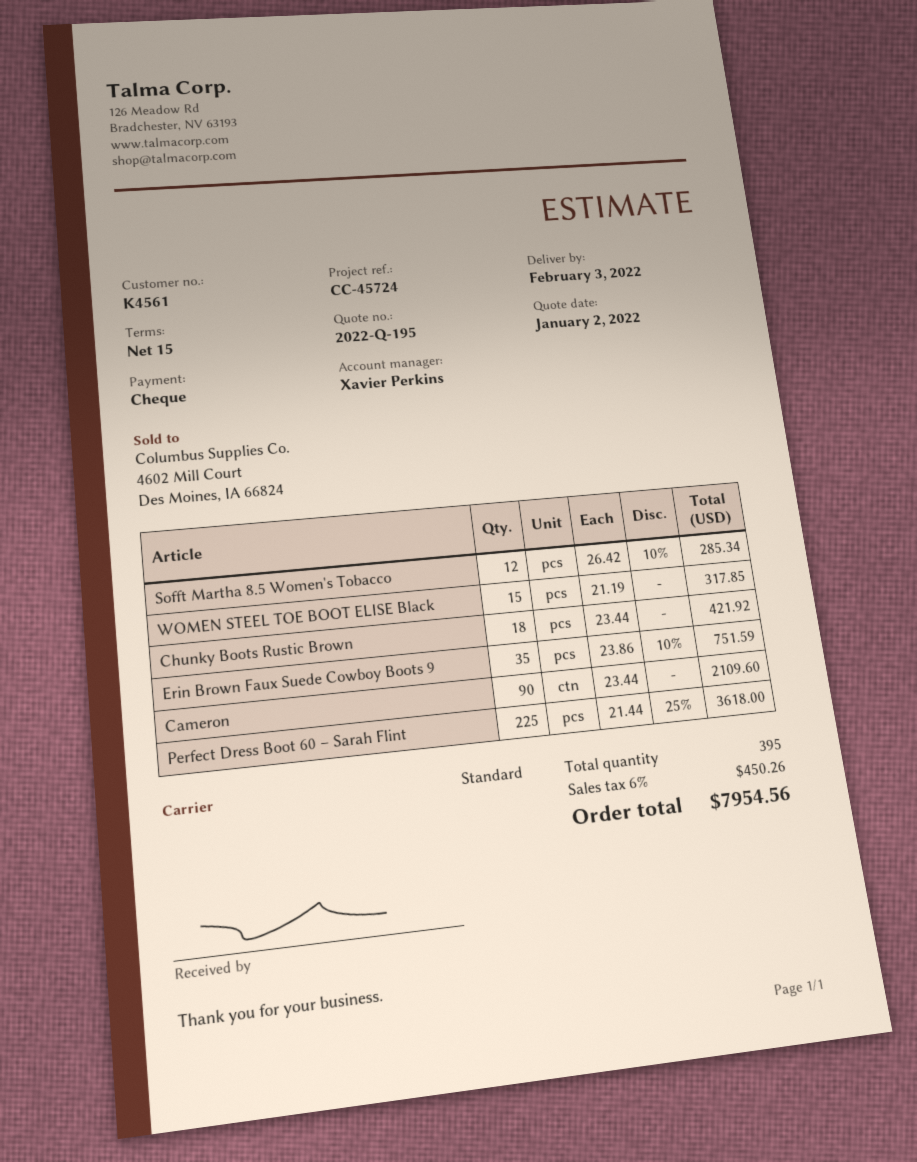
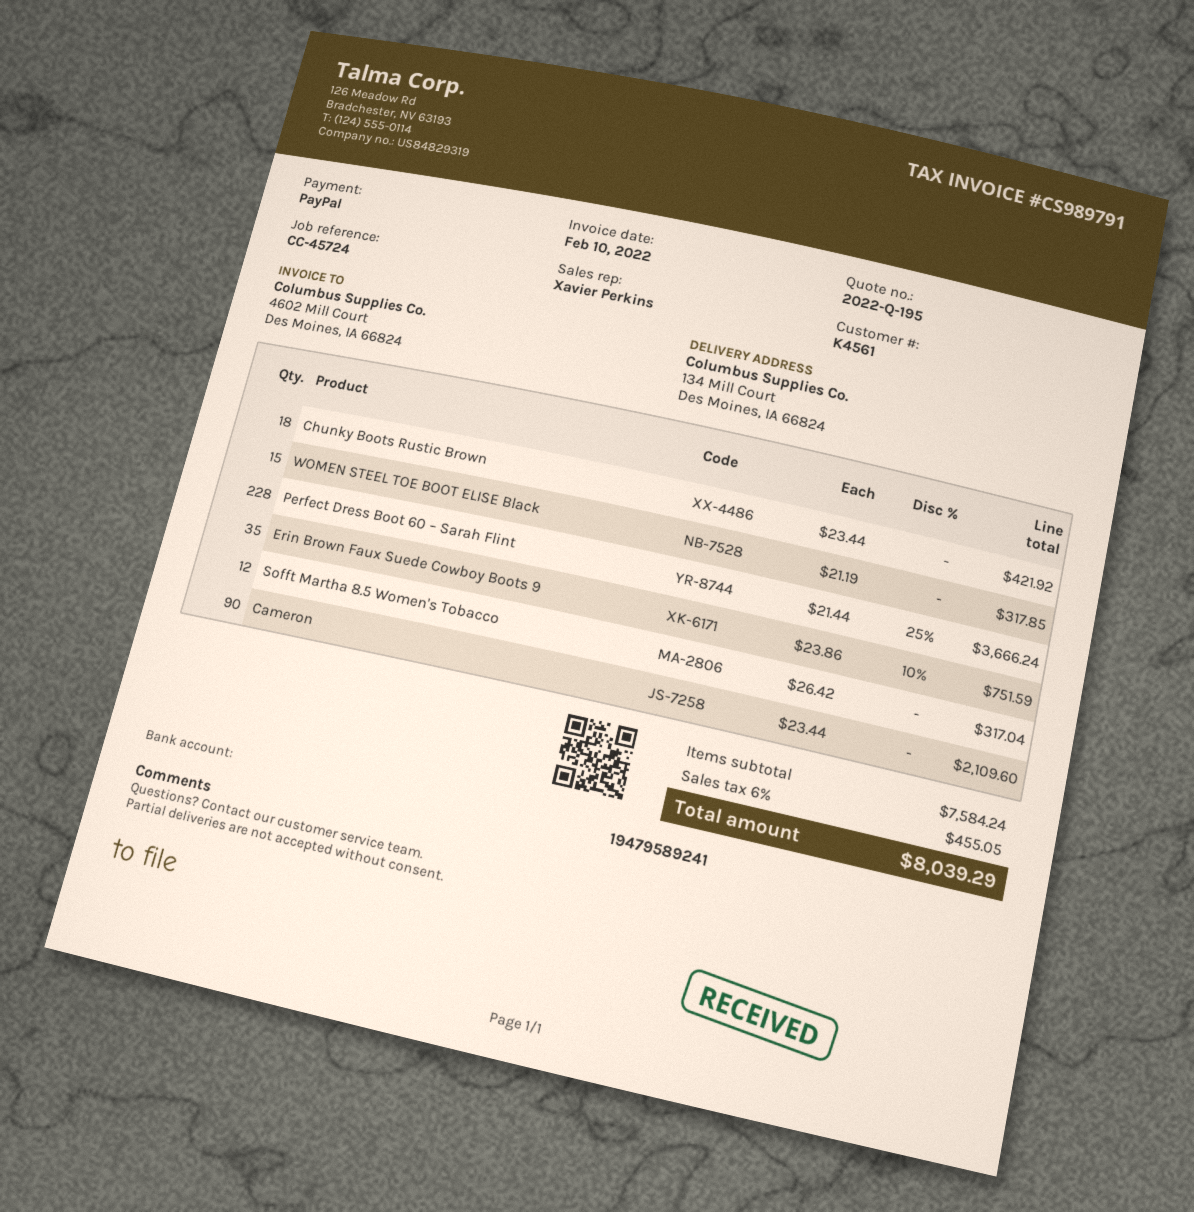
payment method: cheque -> PayPal
Sofft Martha 8.5 Women's Tobacco: 12 x 26.42 - 10% = 285.34 -> 12 x 26.42 = 317.04
Perfect Dress Boot 60 – Sarah Flint: 225 x 21.44 - 25% = 3618.00 -> 228 x 21.44 - 25% = 3666.24
tax: 6% = 450.26 -> 6% = 455.05
total: 7954.56 -> 8039.29

